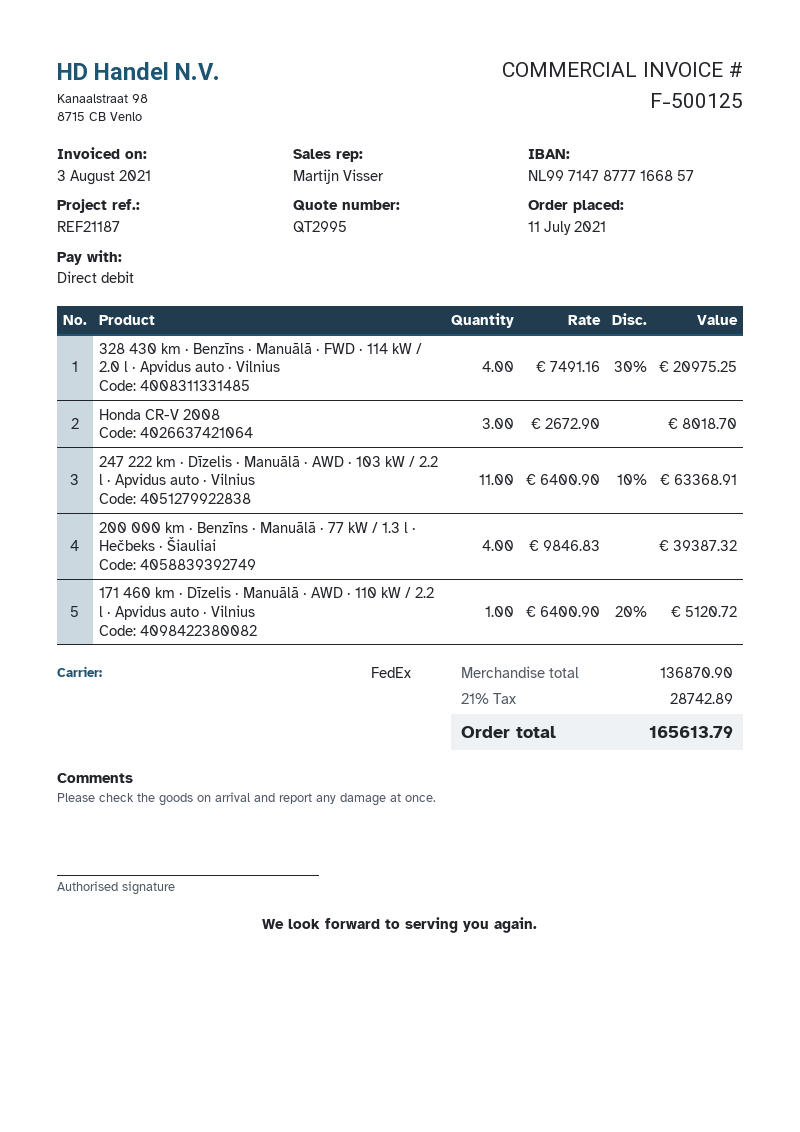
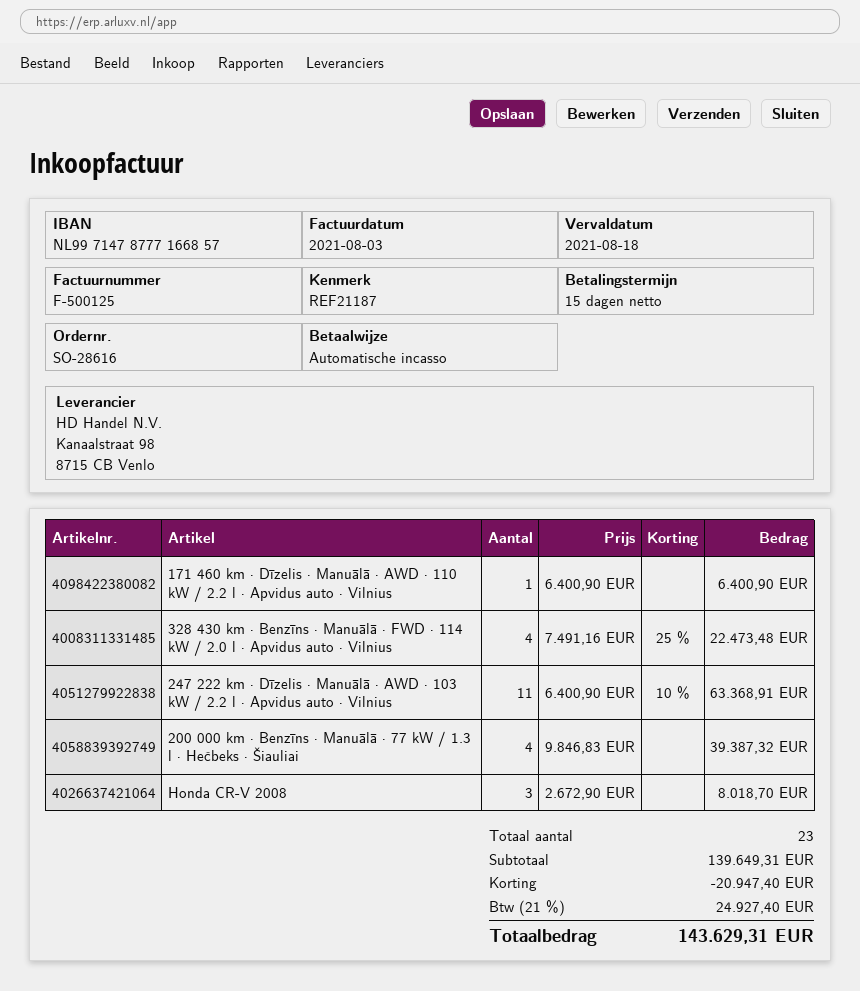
328 430 km · Benzīns · Manuālā · FWD · 114 kW / 2.0 l · Apvidus auto · Vilnius: 4 x 7491.16 - 30% = 20975.25 -> 4 x 7491.16 - 25% = 22473.48
171 460 km · Dīzelis · Manuālā · AWD · 110 kW / 2.2 l · Apvidus auto · Vilnius: 1 x 6400.90 - 20% = 5120.72 -> 1 x 6400.90 = 6400.90
subtotal: 136870.90 -> 139649.31
discount: none -> 20947.40
tax: 21% = 28742.89 -> 21% = 24927.40
total: 165613.79 -> 143629.31

